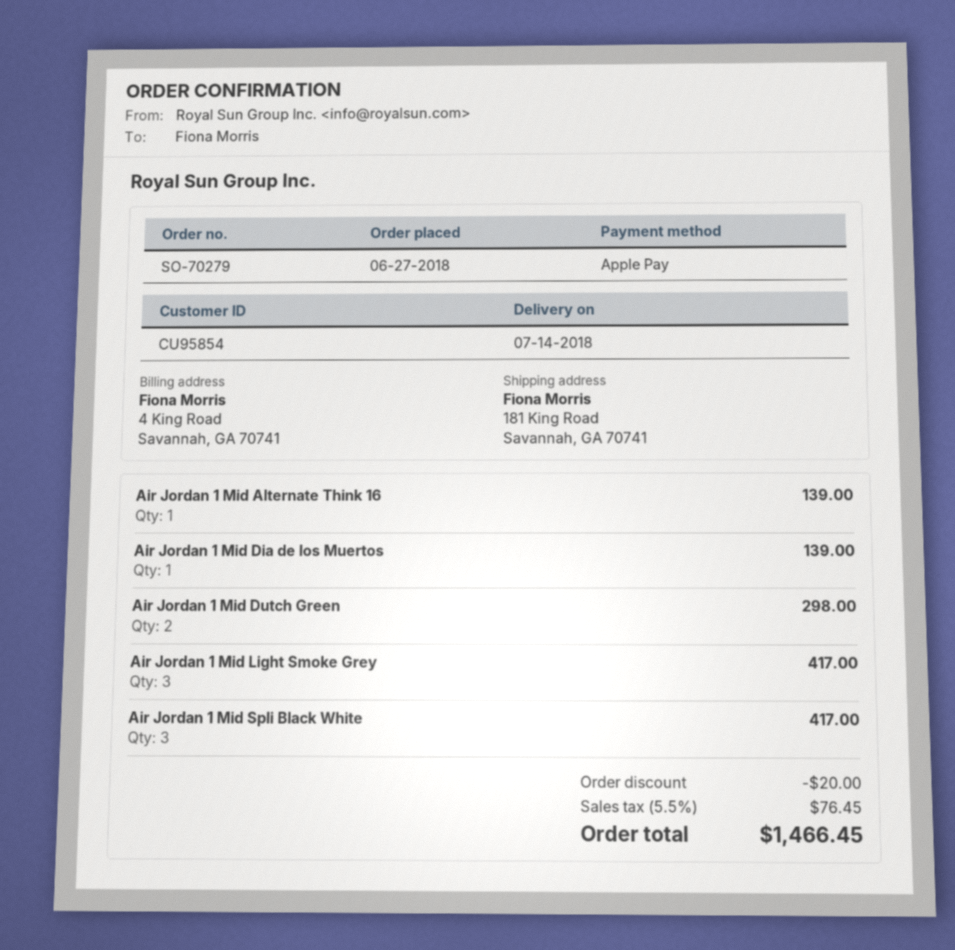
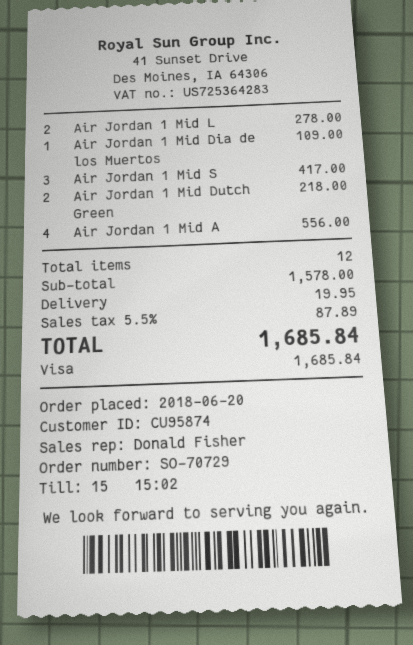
order number: SO-70279 -> SO-70729
order date: 2018-06-27 -> 2018-06-20
customer number: CU95854 -> CU95874
payment method: Apple Pay -> Visa
Air Jordan 1 Mid Alternate Think 16: 1 for 139.00 -> 4 for 556.00
Air Jordan 1 Mid Dia de los Muertos: 1 for 139.00 -> 1 for 109.00
Air Jordan 1 Mid Dutch Green: 2 for 298.00 -> 2 for 218.00
Air Jordan 1 Mid Light Smoke Grey: 3 for 417.00 -> 2 for 278.00
discount: 20.00 -> none
shipping: none -> 19.95
tax: 5.5% = 76.45 -> 5.5% = 87.89
total: 1466.45 -> 1685.84

